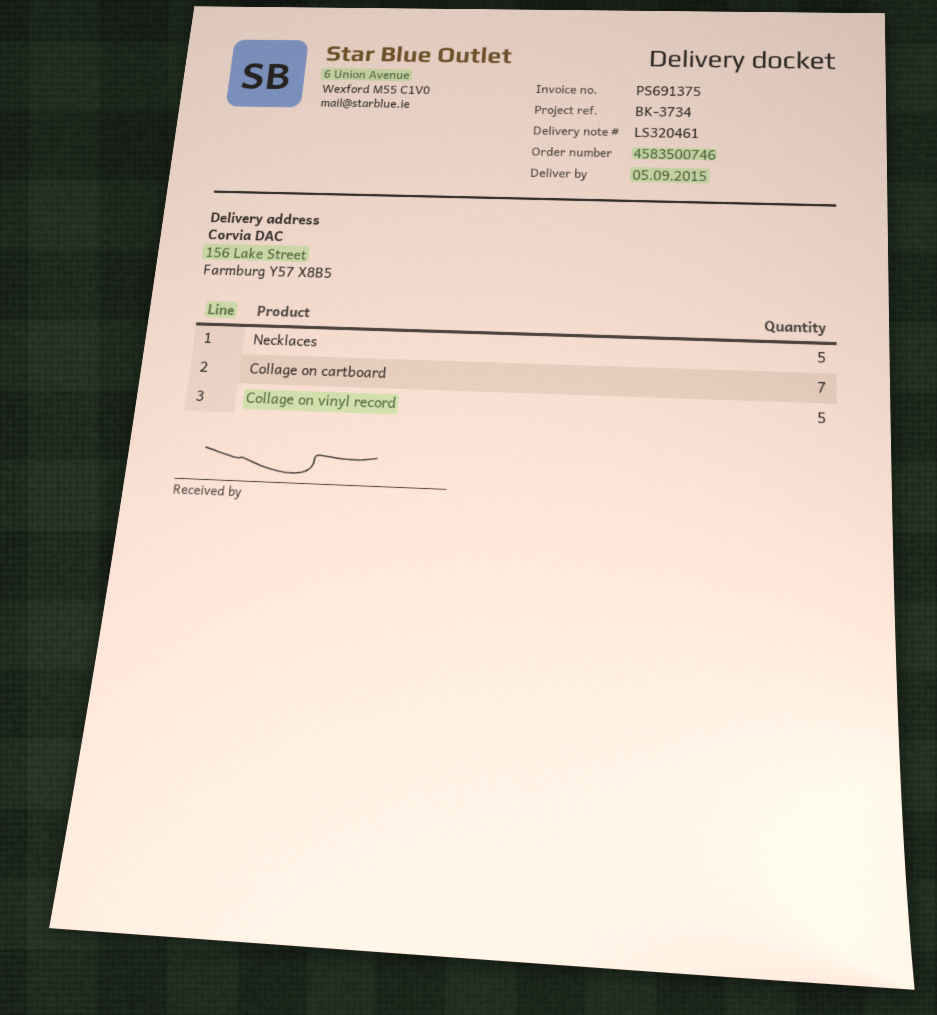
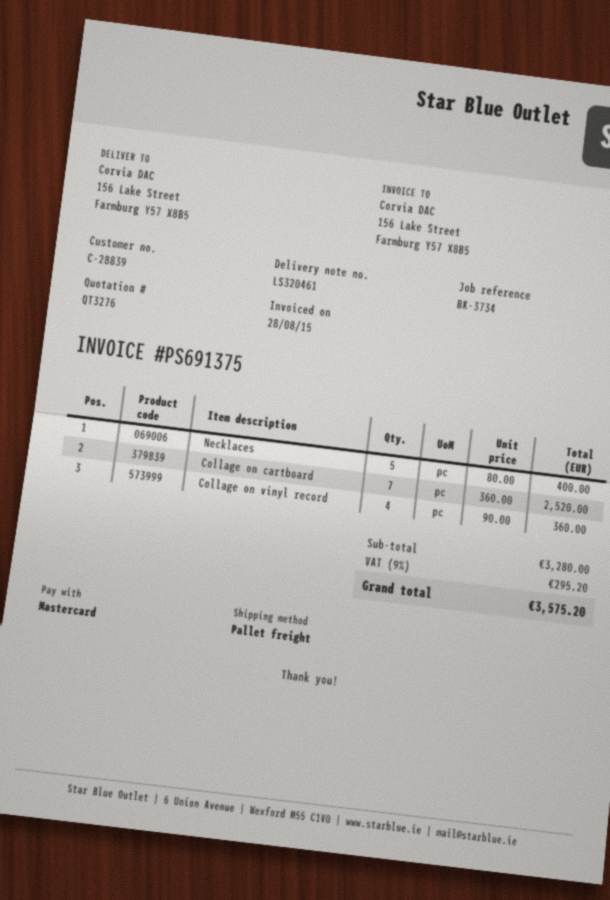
Collage on vinyl record: 5 -> 4

